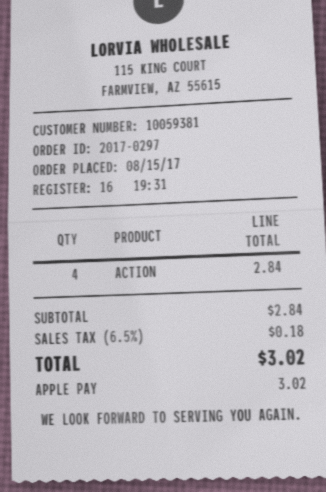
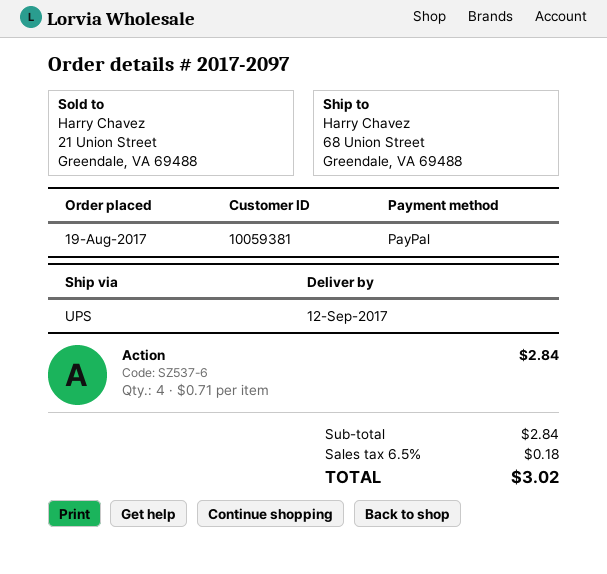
order number: 2017-0297 -> 2017-2097
order date: 2017-08-15 -> 2017-08-19
payment method: Apple Pay -> PayPal

